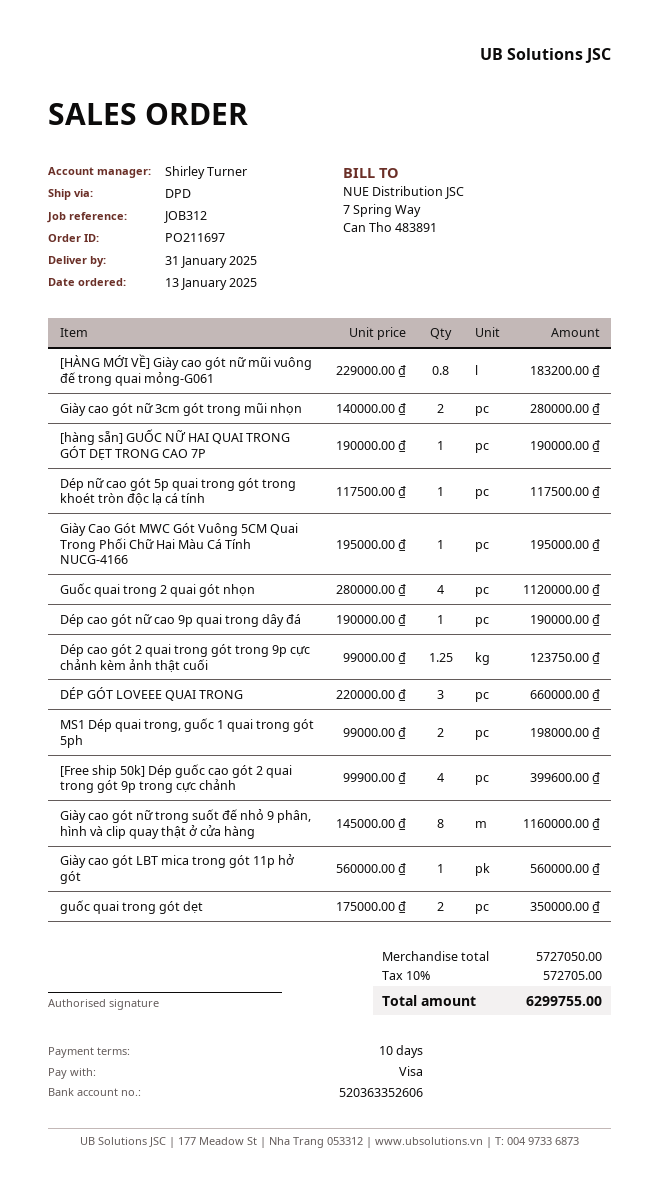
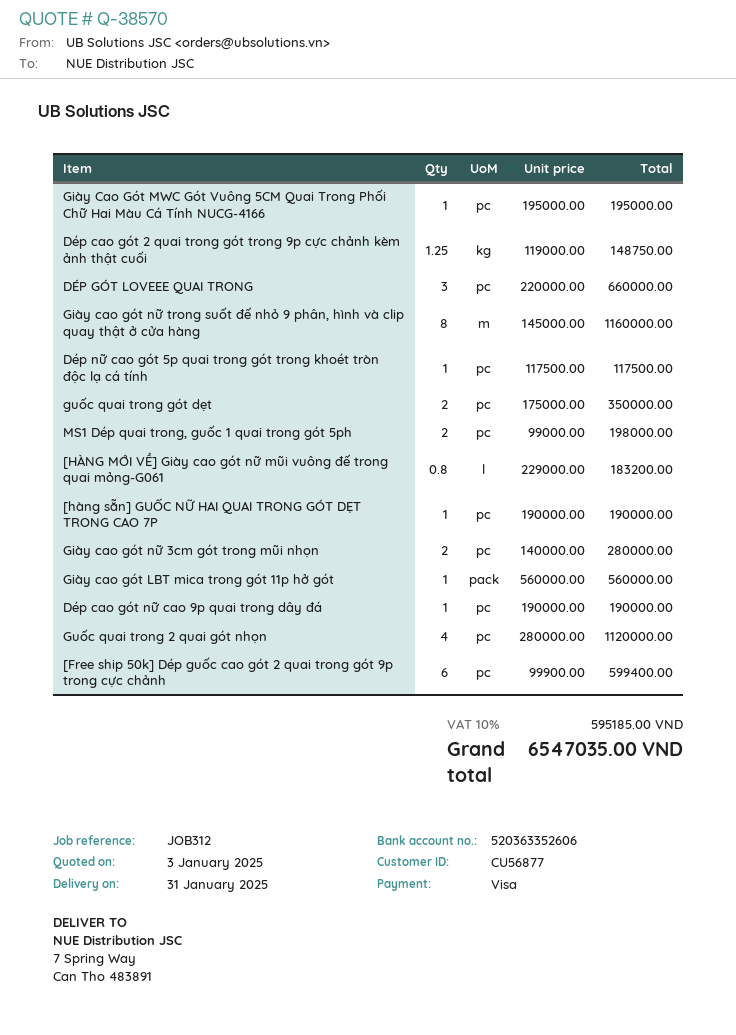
Dép cao gót 2 quai trong gót trong 9p cực chảnh kèm ảnh thật cuối: 1.25 x 99000.00 = 123750.00 -> 1.25 x 119000.00 = 148750.00
[Free ship 50k] Dép guốc cao gót 2 quai trong gót 9p trong cực chảnh: 4 x 99900.00 = 399600.00 -> 6 x 99900.00 = 599400.00
tax: 10% = 572705.00 -> 10% = 595185.00
total: 6299755.00 -> 6547035.00

